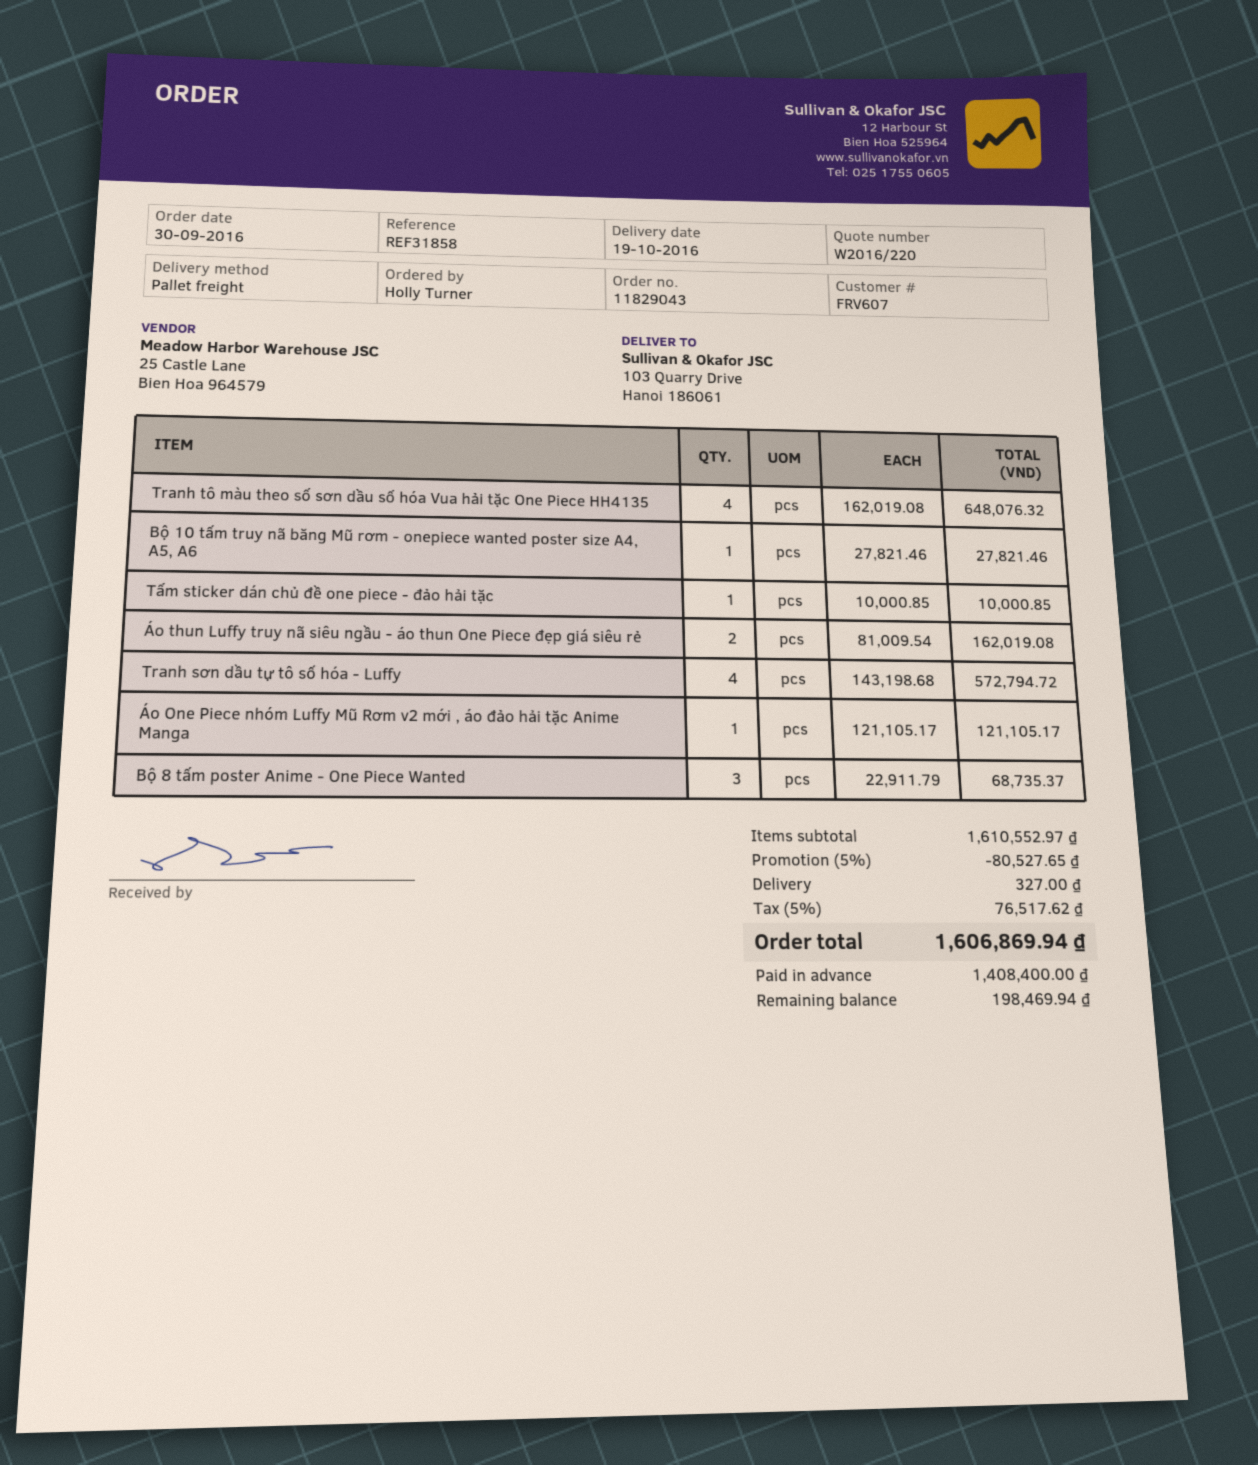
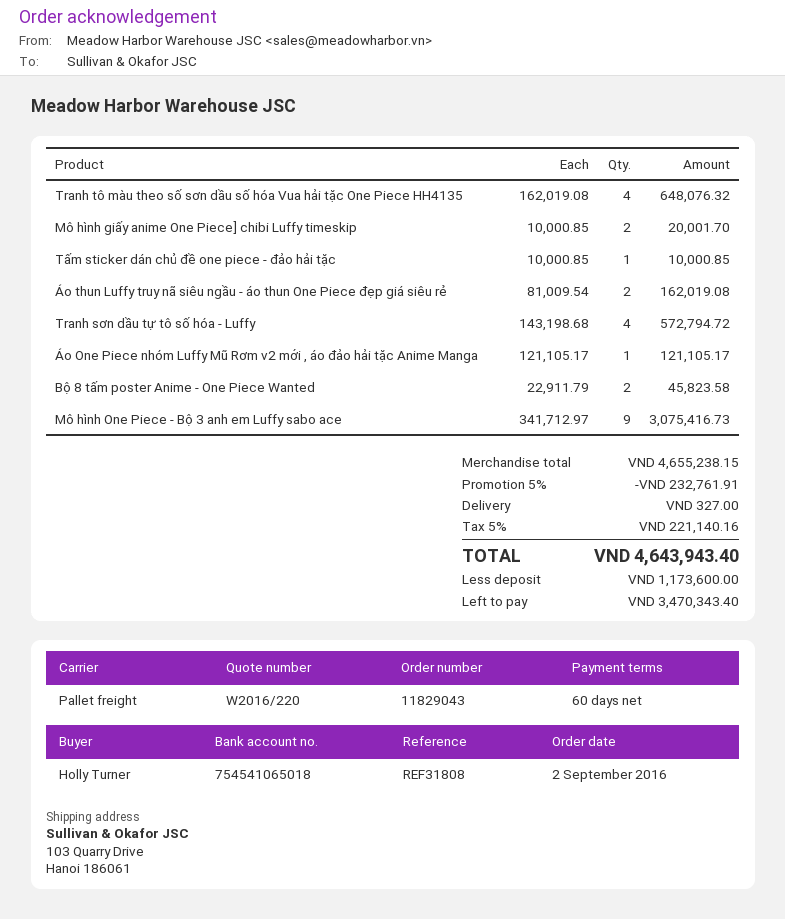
order date: 2016-09-30 -> 2016-09-02
reference: REF31858 -> REF31808
Bộ 10 tấm truy nã băng Mũ rơm - onepiece wanted poster size A4, A5, A6: 1 x 27821.46 = 27821.46 -> none
Bộ 8 tấm poster Anime - One Piece Wanted: 3 x 22911.79 = 68735.37 -> 2 x 22911.79 = 45823.58
Mô hình giấy anime One Piece] chibi Luffy timeskip: none -> 2 x 10000.85 = 20001.70
Mô hình One Piece - Bộ 3 anh em Luffy sabo ace: none -> 9 x 341712.97 = 3075416.73
subtotal: 1610552.97 -> 4655238.15
discount: 5% = 80527.65 -> 5% = 232761.91
tax: 5% = 76517.62 -> 5% = 221140.16
total: 1606869.94 -> 4643943.40
deposit: 1408400.00 -> 1173600.00
balance: 198469.94 -> 3470343.40

